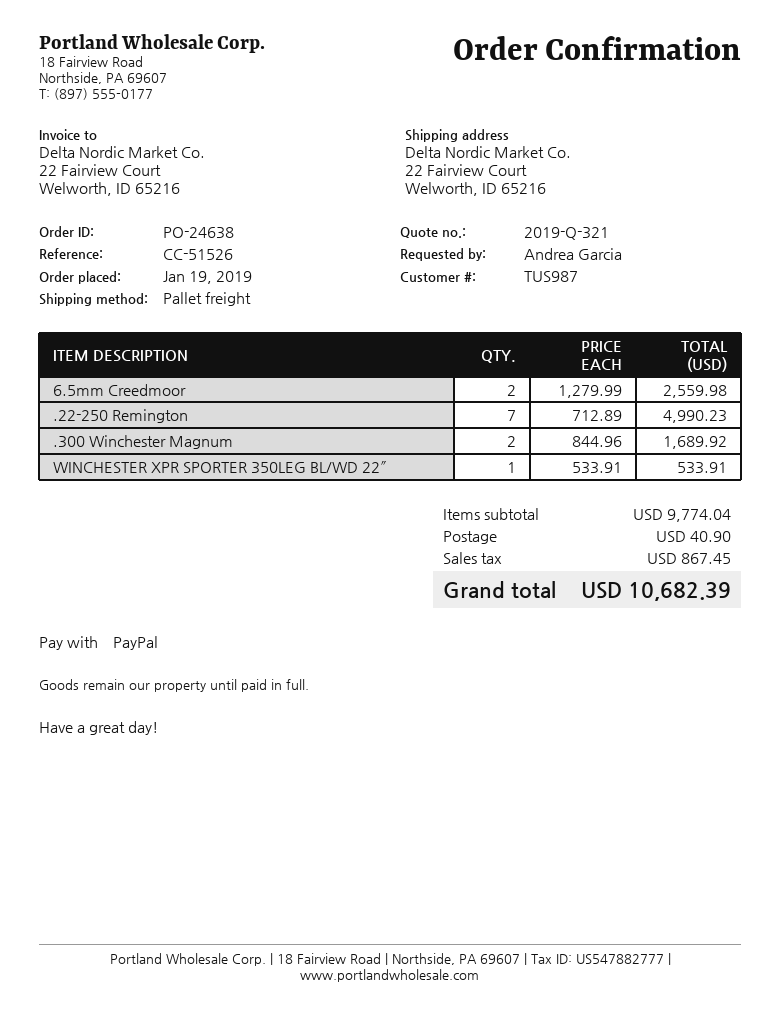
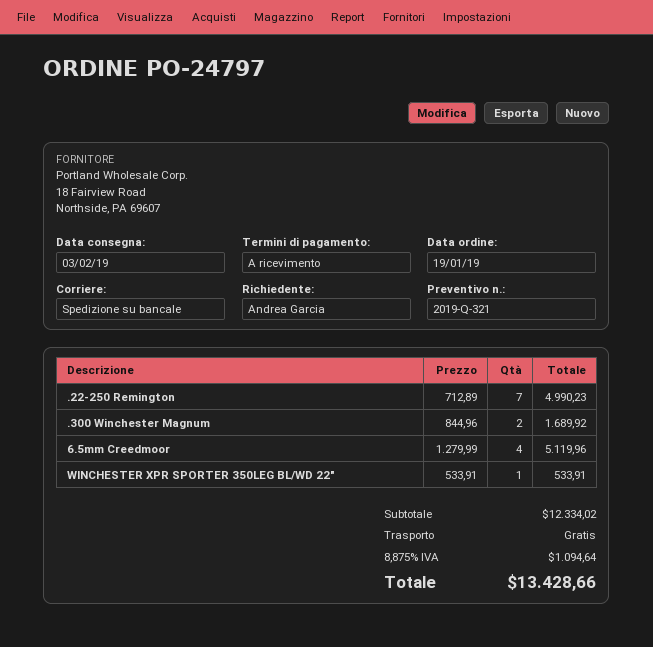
order number: PO-24638 -> PO-24797
6.5mm Creedmoor: 2 x 1279.99 = 2559.98 -> 4 x 1279.99 = 5119.96
subtotal: 9774.04 -> 12334.02
shipping: 40.90 -> 0.00
tax: 867.45 -> 1094.64
total: 10682.39 -> 13428.66

